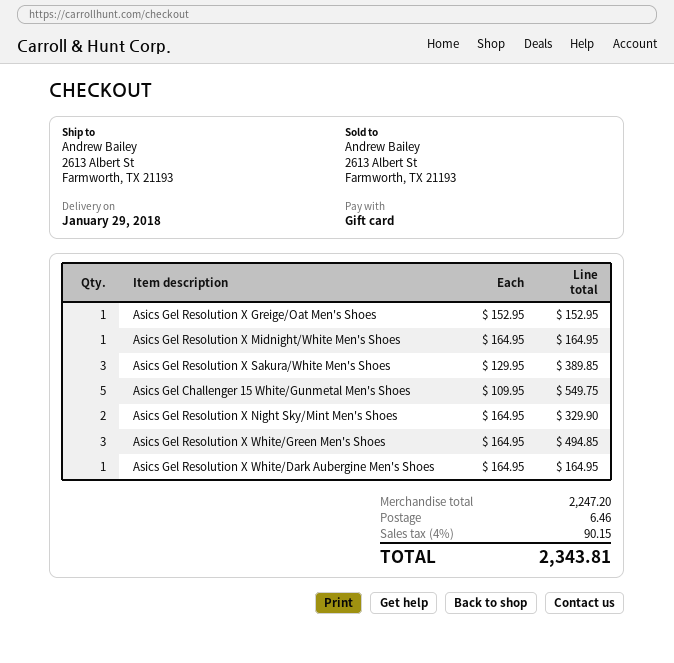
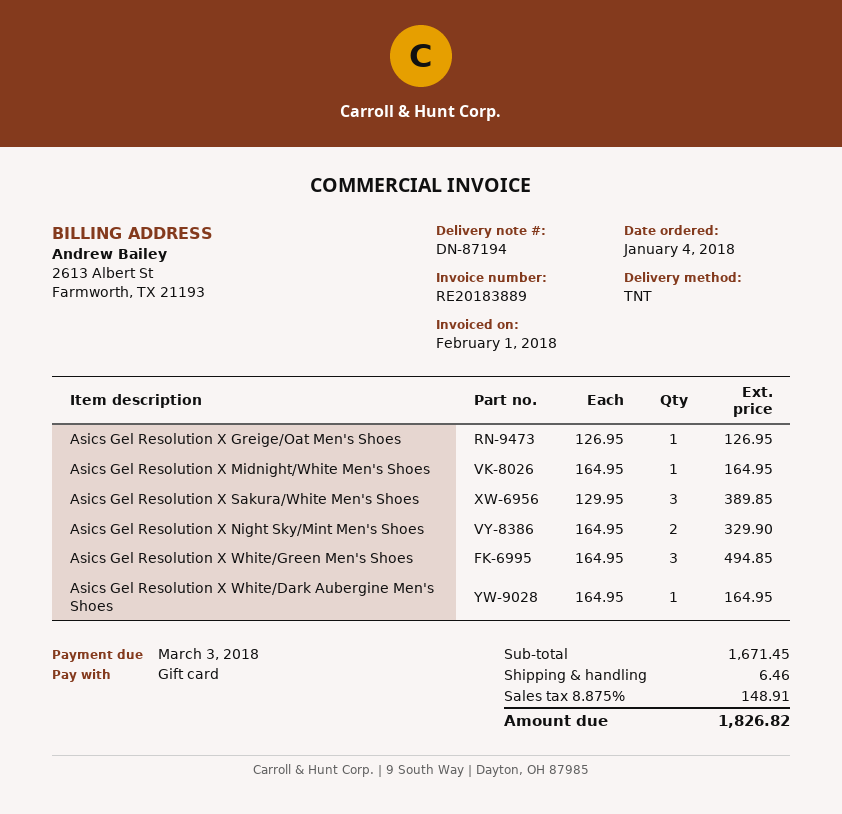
Asics Gel Resolution X Greige/Oat Men's Shoes: 1 x 152.95 = 152.95 -> 1 x 126.95 = 126.95
Asics Gel Challenger 15 White/Gunmetal Men's Shoes: 5 x 109.95 = 549.75 -> none
subtotal: 2247.20 -> 1671.45
tax: 4% = 90.15 -> 8.875% = 148.91
total: 2343.81 -> 1826.82

